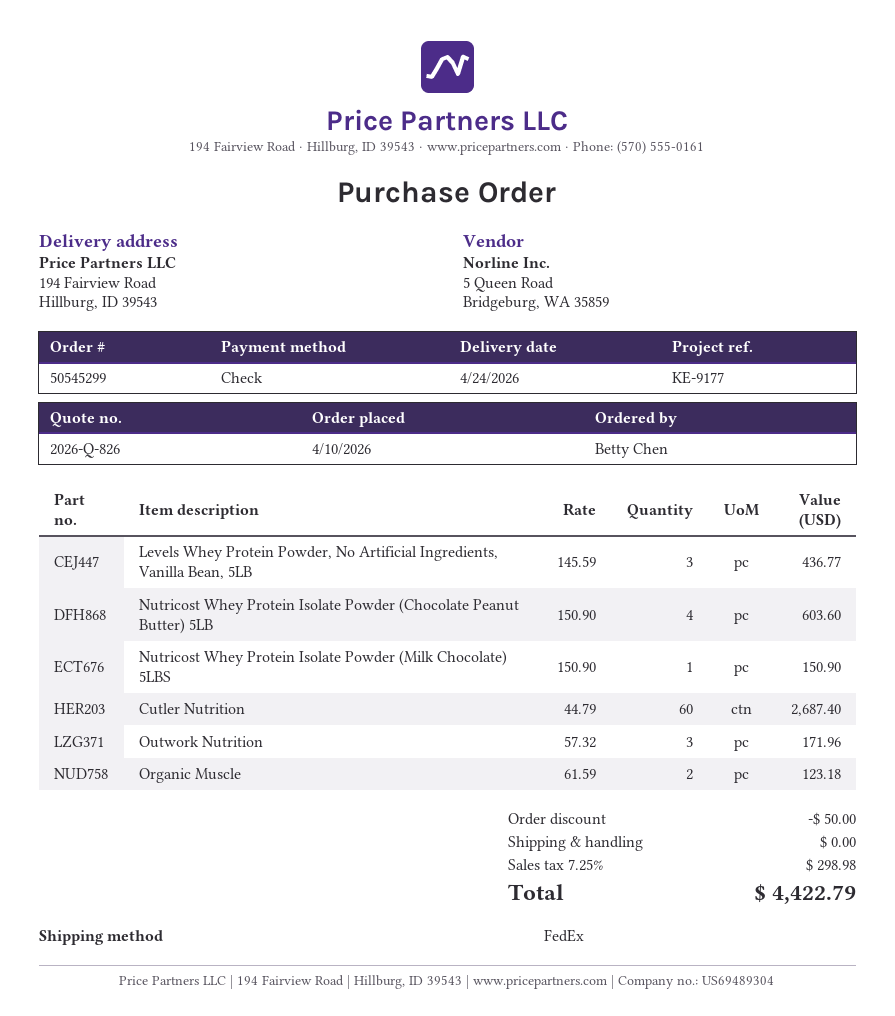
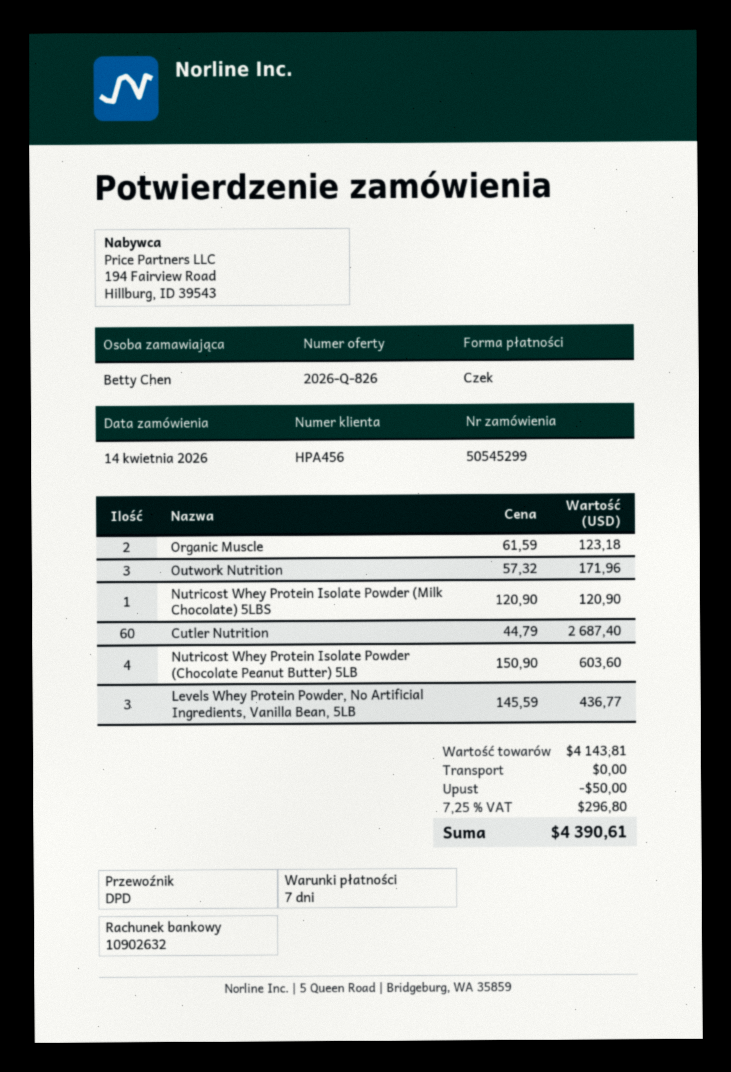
order date: 2026-04-10 -> 2026-04-14
shipping method: FedEx -> DPD
Nutricost Whey Protein Isolate Powder (Milk Chocolate) 5LBS: 1 x 150.90 = 150.90 -> 1 x 120.90 = 120.90
tax: 7.25% = 298.98 -> 7.25% = 296.80
total: 4422.79 -> 4390.61

